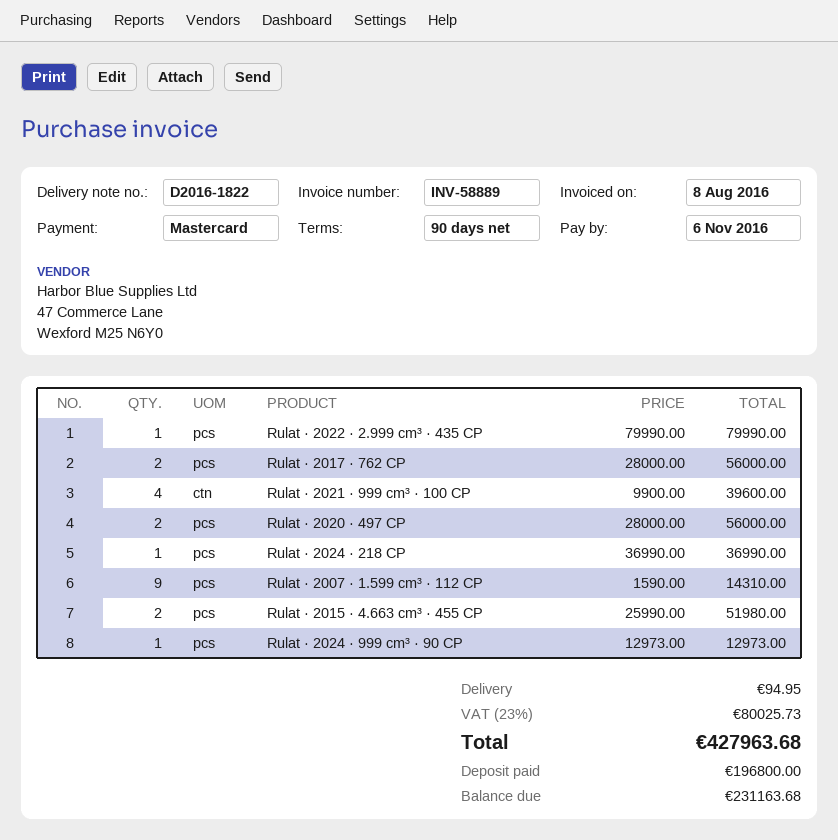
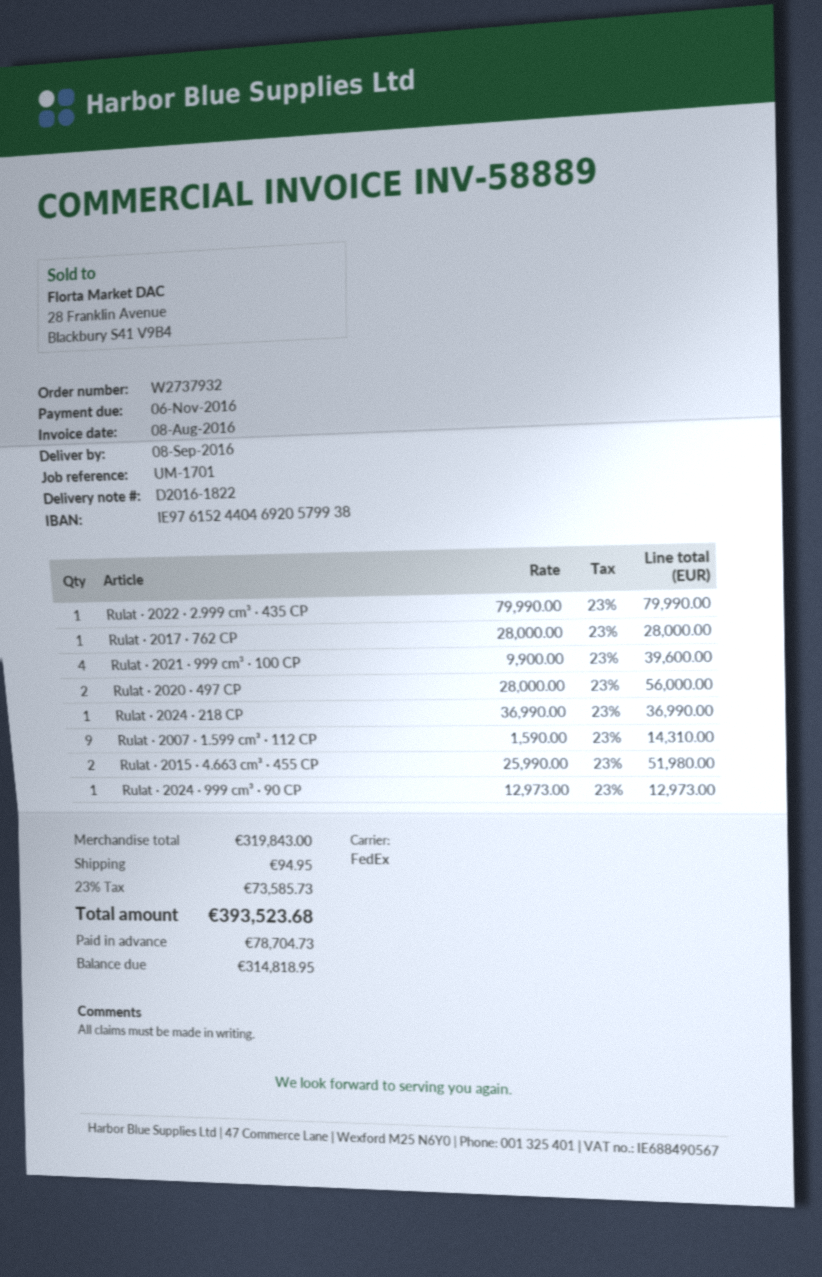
Rulat · 2017 · 762 CP: 2 x 28000.00 = 56000.00 -> 1 x 28000.00 = 28000.00
tax: 23% = 80025.73 -> 23% = 73585.73
total: 427963.68 -> 393523.68
deposit: 196800.00 -> 78704.73
balance: 231163.68 -> 314818.95

